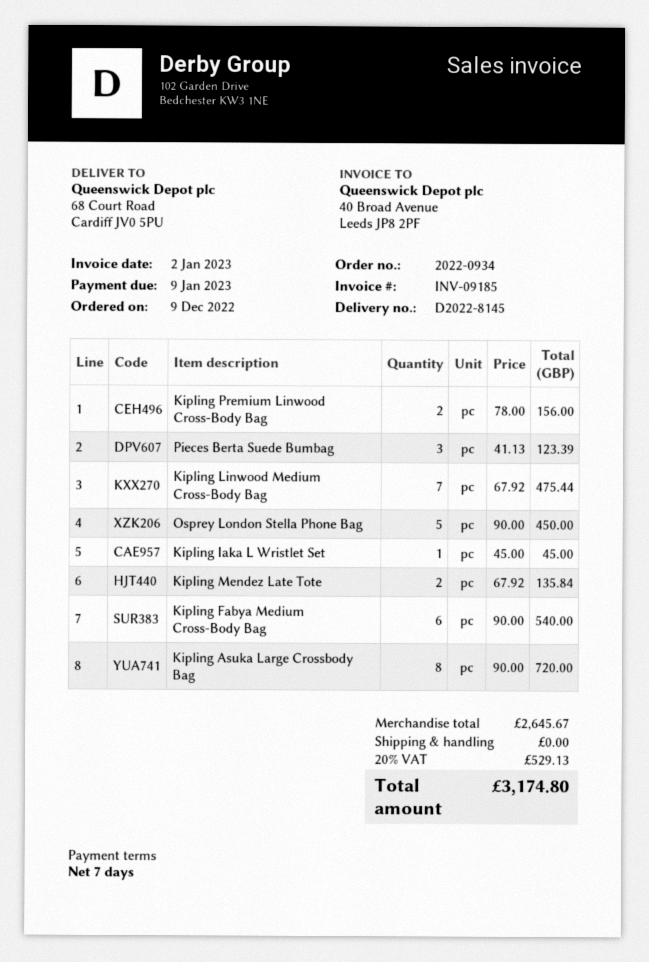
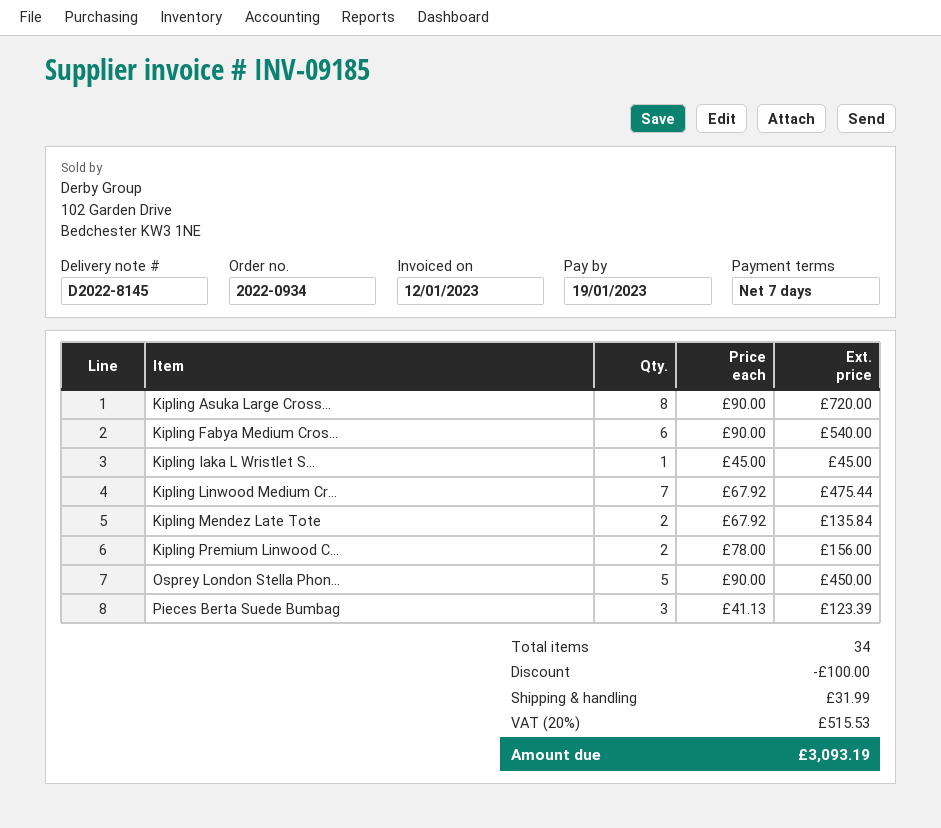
invoice date: 2023-01-02 -> 2023-01-12
due date: 2023-01-09 -> 2023-01-19
discount: none -> 100.00
shipping: 0.00 -> 31.99
tax: 20% = 529.13 -> 20% = 515.53
total: 3174.80 -> 3093.19

